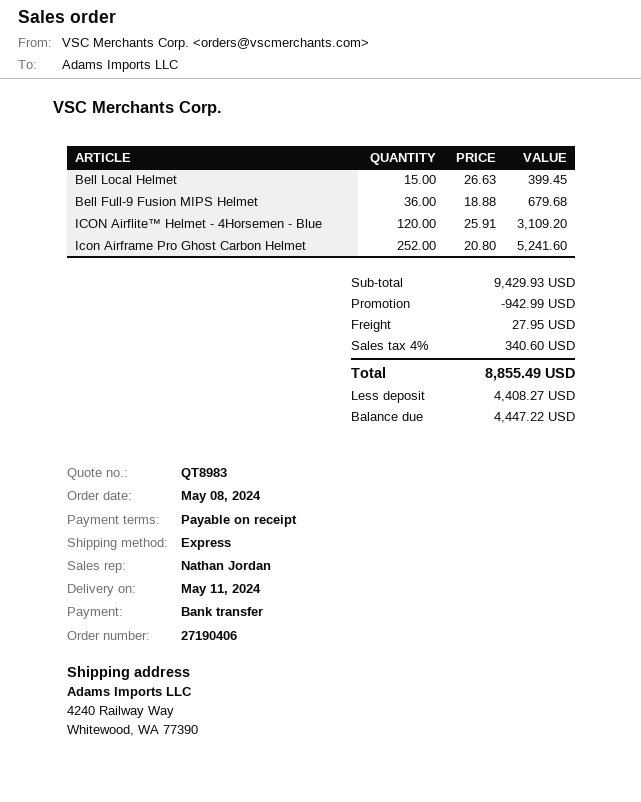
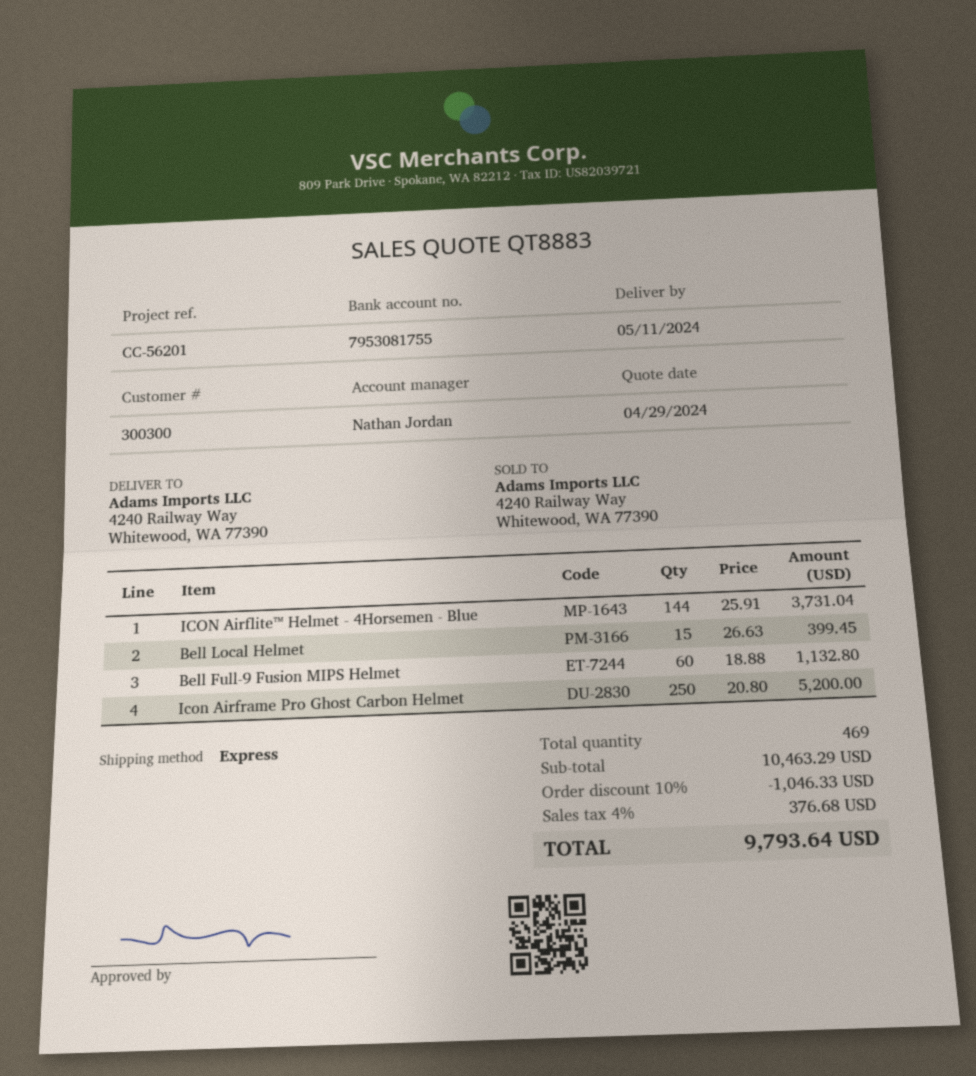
quote number: QT8983 -> QT8883
Bell Full-9 Fusion MIPS Helmet: 36 x 18.88 = 679.68 -> 60 x 18.88 = 1132.80
ICON Airflite™ Helmet - 4Horsemen - Blue: 120 x 25.91 = 3109.20 -> 144 x 25.91 = 3731.04
Icon Airframe Pro Ghost Carbon Helmet: 252 x 20.80 = 5241.60 -> 250 x 20.80 = 5200.00
subtotal: 9429.93 -> 10463.29
discount: 942.99 -> 1046.33
shipping: 27.95 -> none
tax: 4% = 340.60 -> 4% = 376.68
total: 8855.49 -> 9793.64

